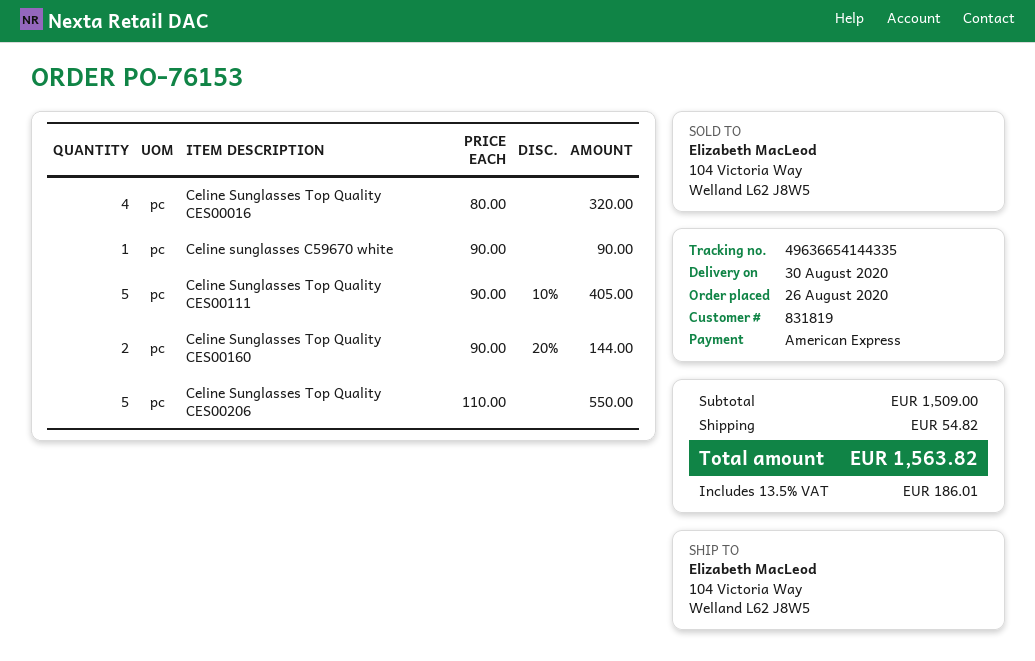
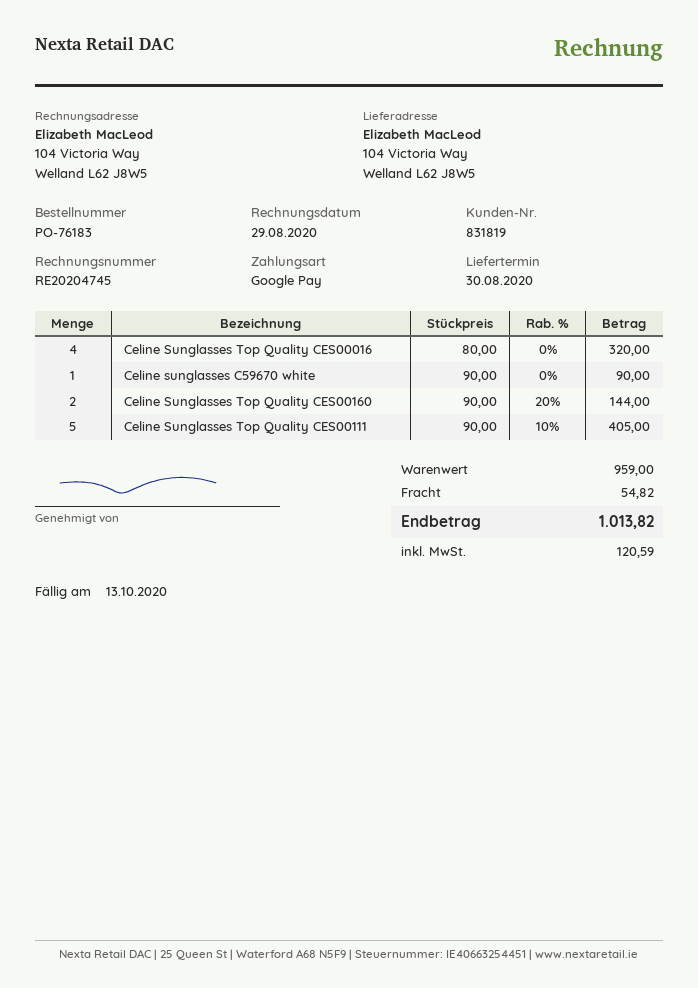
order number: PO-76153 -> PO-76183
payment method: American Express -> Google Pay
Celine Sunglasses Top Quality CES00206: 5 x 110.00 = 550.00 -> none
subtotal: 1509.00 -> 959.00
tax: 186.01 -> 120.59
total: 1563.82 -> 1013.82

